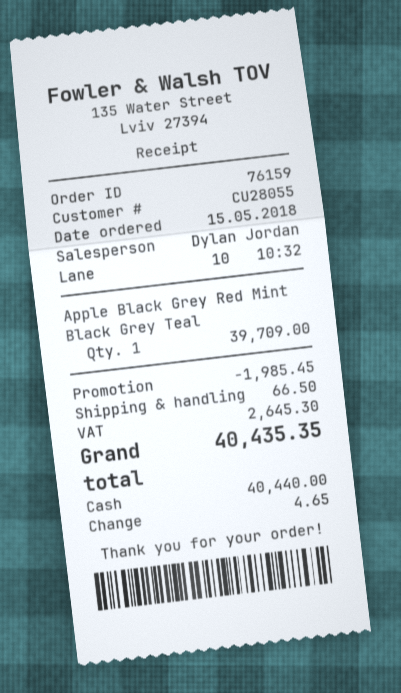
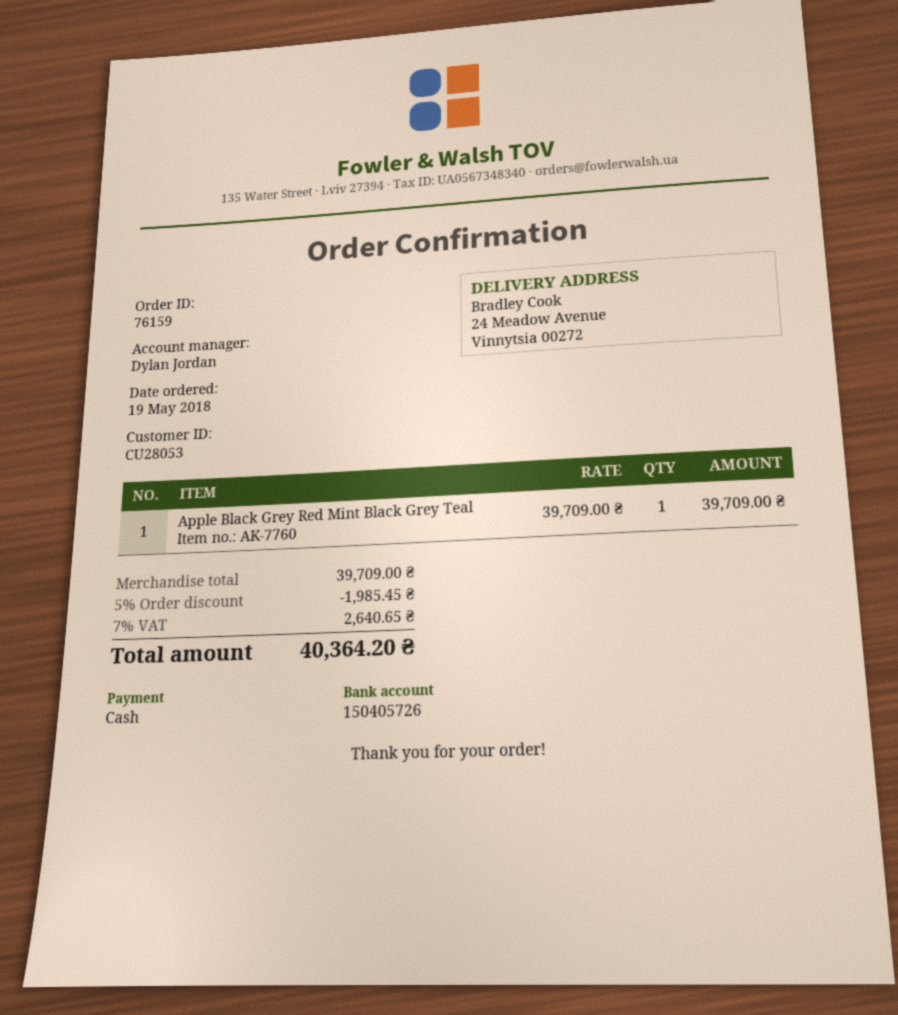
order date: 2018-05-15 -> 2018-05-19
customer number: CU28055 -> CU28053
shipping: 66.50 -> none
tax: 2645.30 -> 2640.65
total: 40435.35 -> 40364.20

